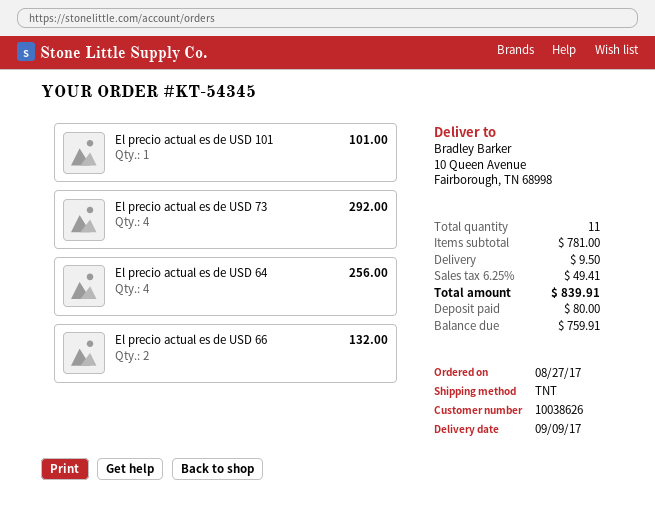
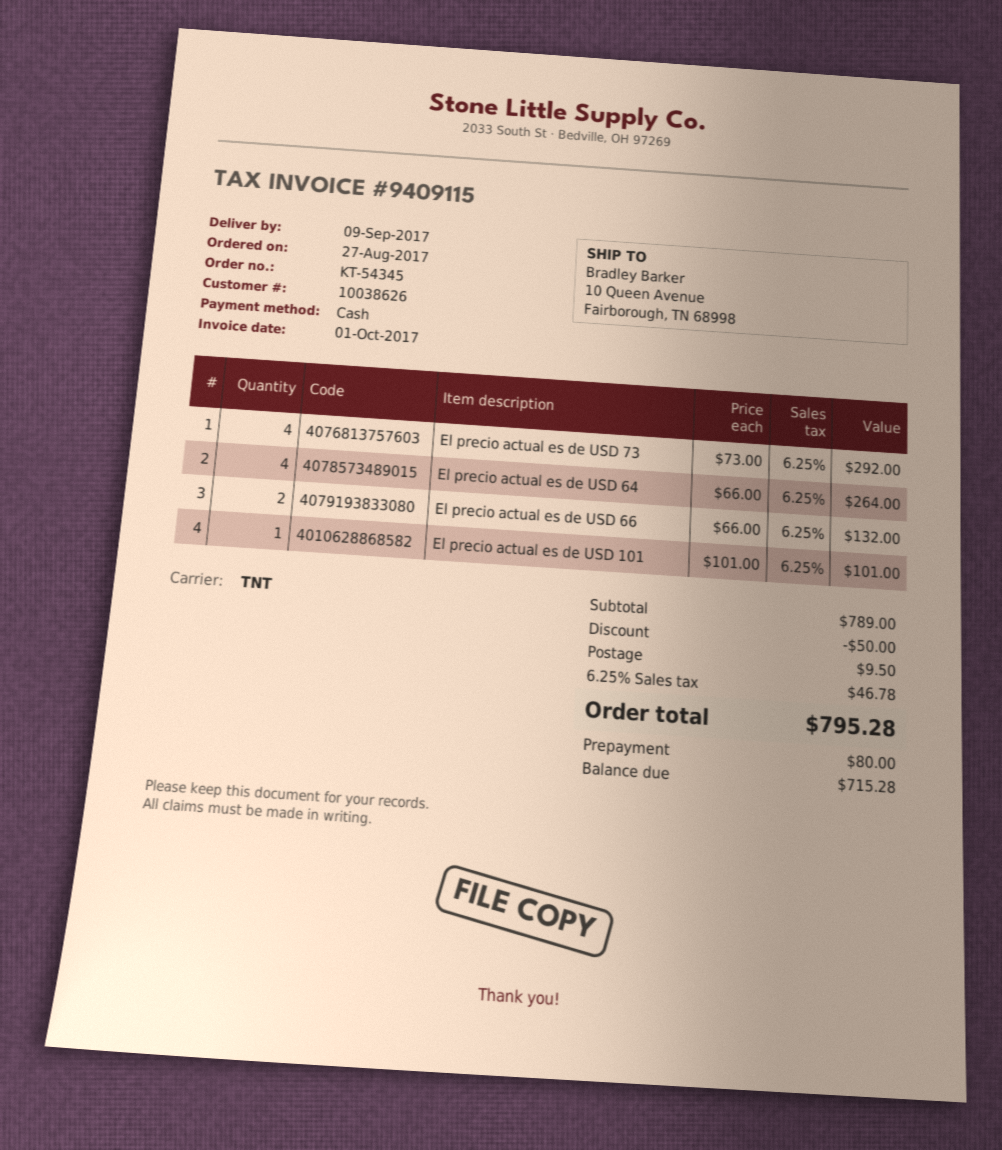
El precio actual es de USD 64: 4 for 256.00 -> 4 for 264.00
subtotal: 781.00 -> 789.00
discount: none -> 50.00
tax: 6.25% = 49.41 -> 6.25% = 46.78
total: 839.91 -> 795.28
balance: 759.91 -> 715.28

